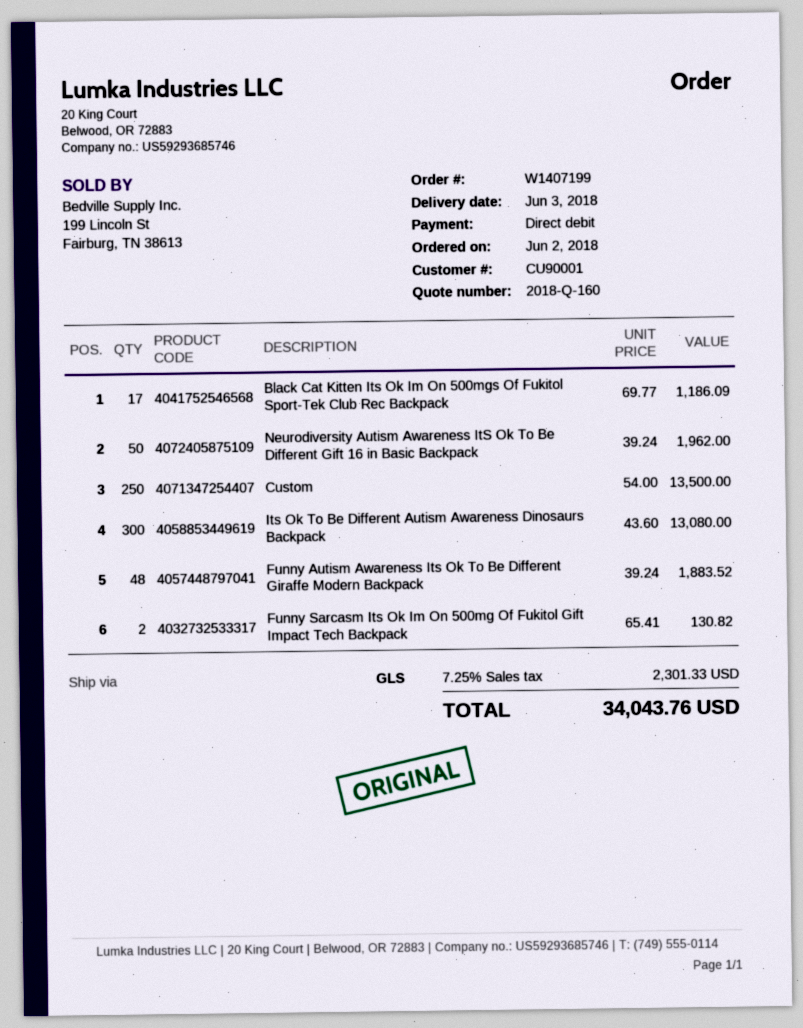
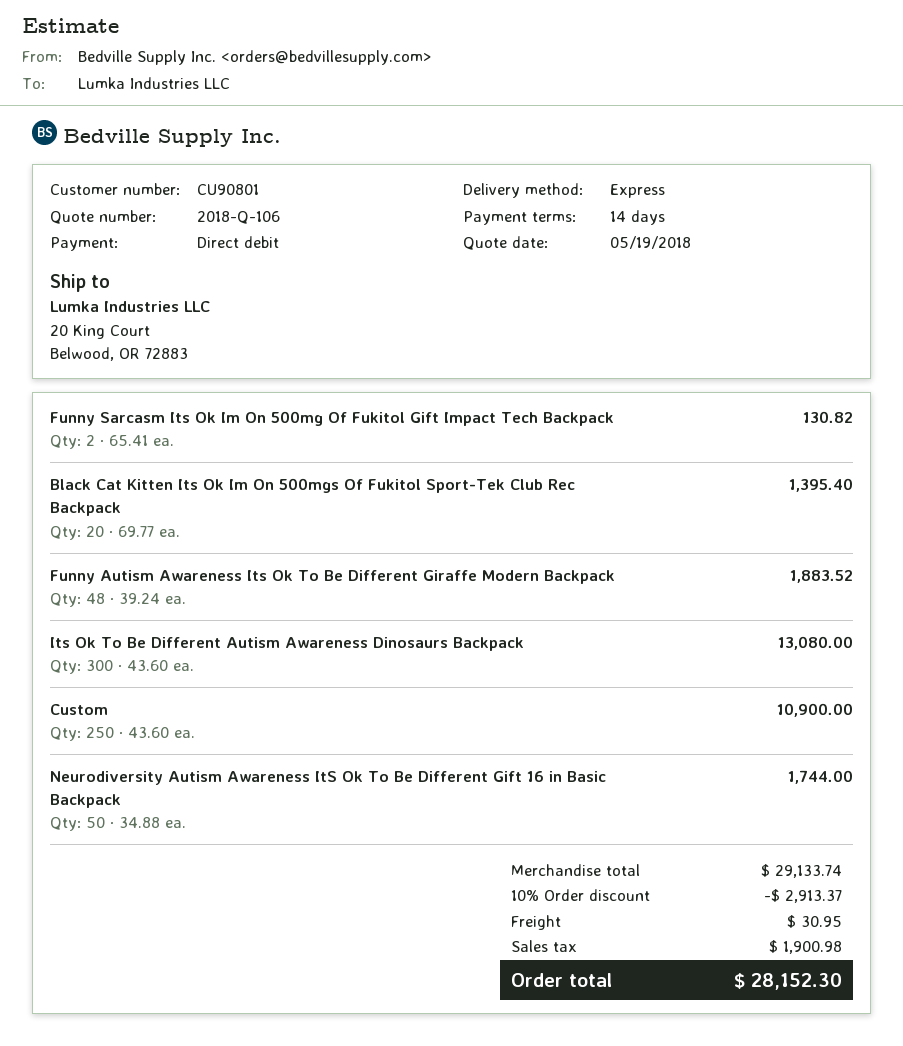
quote number: 2018-Q-160 -> 2018-Q-106
customer number: CU90001 -> CU90801
shipping method: GLS -> express
Black Cat Kitten Its Ok Im On 500mgs Of Fukitol Sport-Tek Club Rec Backpack: 17 x 69.77 = 1186.09 -> 20 x 69.77 = 1395.40
Neurodiversity Autism Awareness ItS Ok To Be Different Gift 16 in Basic Backpack: 50 x 39.24 = 1962.00 -> 50 x 34.88 = 1744.00
Custom: 250 x 54.00 = 13500.00 -> 250 x 43.60 = 10900.00
discount: none -> 10% = 2913.37
shipping: none -> 30.95
tax: 2301.33 -> 1900.98
total: 34043.76 -> 28152.30

